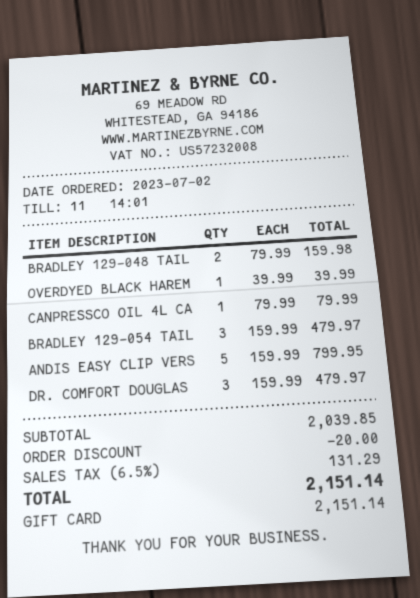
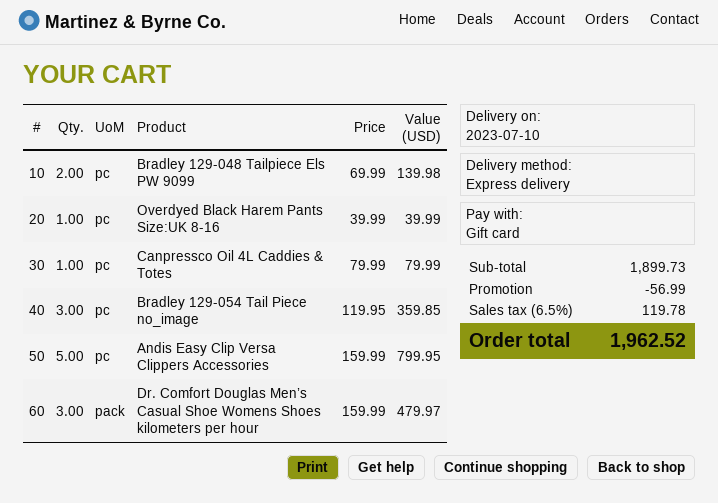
BRADLEY 129-048 TAIL: 2 x 79.99 = 159.98 -> 2 x 69.99 = 139.98
BRADLEY 129-054 TAIL: 3 x 159.99 = 479.97 -> 3 x 119.95 = 359.85
subtotal: 2039.85 -> 1899.73
discount: 20.00 -> 56.99
tax: 6.5% = 131.29 -> 6.5% = 119.78
total: 2151.14 -> 1962.52

